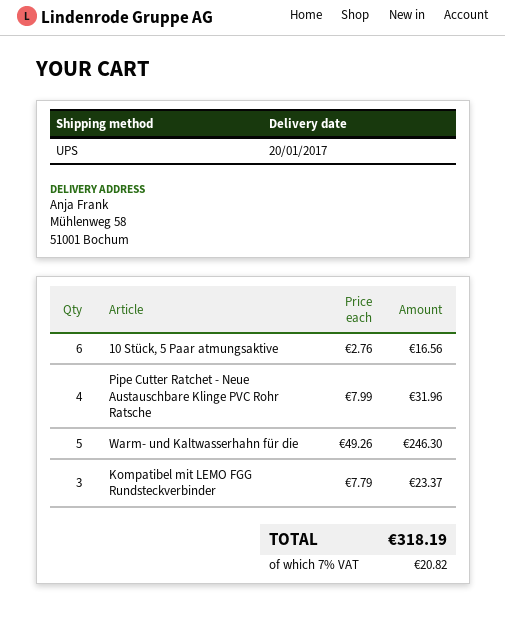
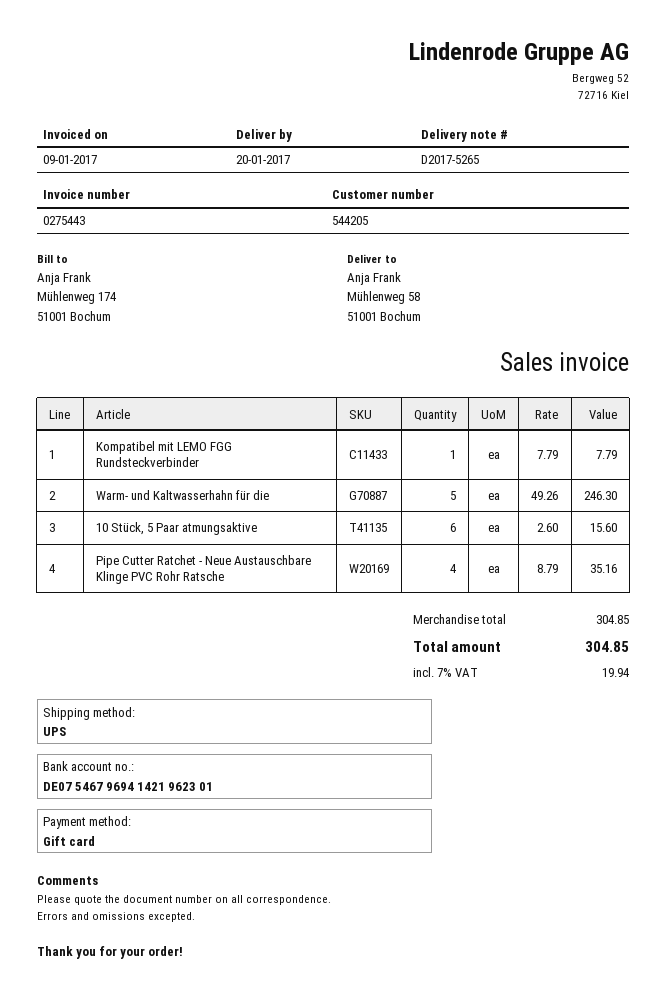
10 Stück, 5 Paar atmungsaktive: 6 x 2.76 = 16.56 -> 6 x 2.60 = 15.60
Pipe Cutter Ratchet - Neue Austauschbare Klinge PVC Rohr Ratsche: 4 x 7.99 = 31.96 -> 4 x 8.79 = 35.16
Kompatibel mit LEMO FGG Rundsteckverbinder: 3 x 7.79 = 23.37 -> 1 x 7.79 = 7.79
tax: 7% = 20.82 -> 7% = 19.94
total: 318.19 -> 304.85

